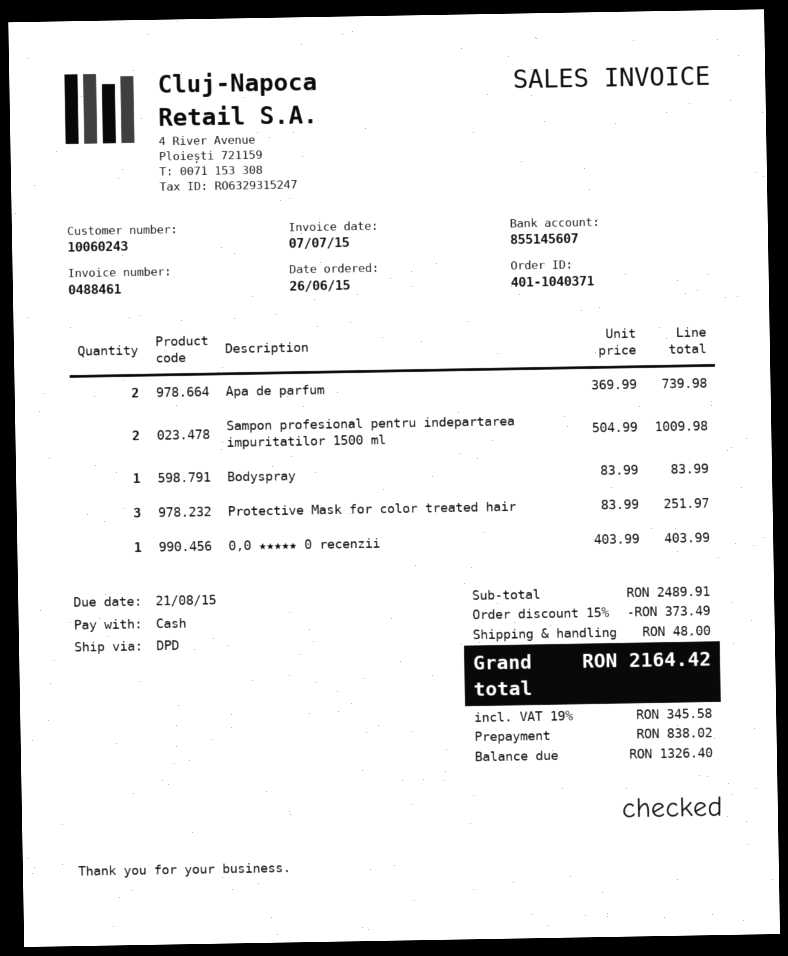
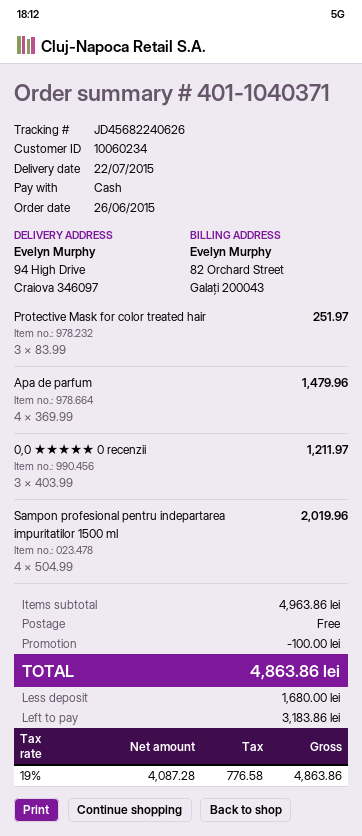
customer number: 10060243 -> 10060234
Apa de parfum: 2 x 369.99 = 739.98 -> 4 x 369.99 = 1479.96
Sampon profesional pentru indepartarea impuritatilor 1500 ml: 2 x 504.99 = 1009.98 -> 4 x 504.99 = 2019.96
Bodyspray: 1 x 83.99 = 83.99 -> none
0,0 ★★★★★ 0 recenzii: 1 x 403.99 = 403.99 -> 3 x 403.99 = 1211.97
subtotal: 2489.91 -> 4963.86
discount: 373.49 -> 100.00
shipping: 48.00 -> 0.00
tax: 19% = 345.58 -> 19% = 776.58
total: 2164.42 -> 4863.86
deposit: 838.02 -> 1680.00
balance: 1326.40 -> 3183.86

